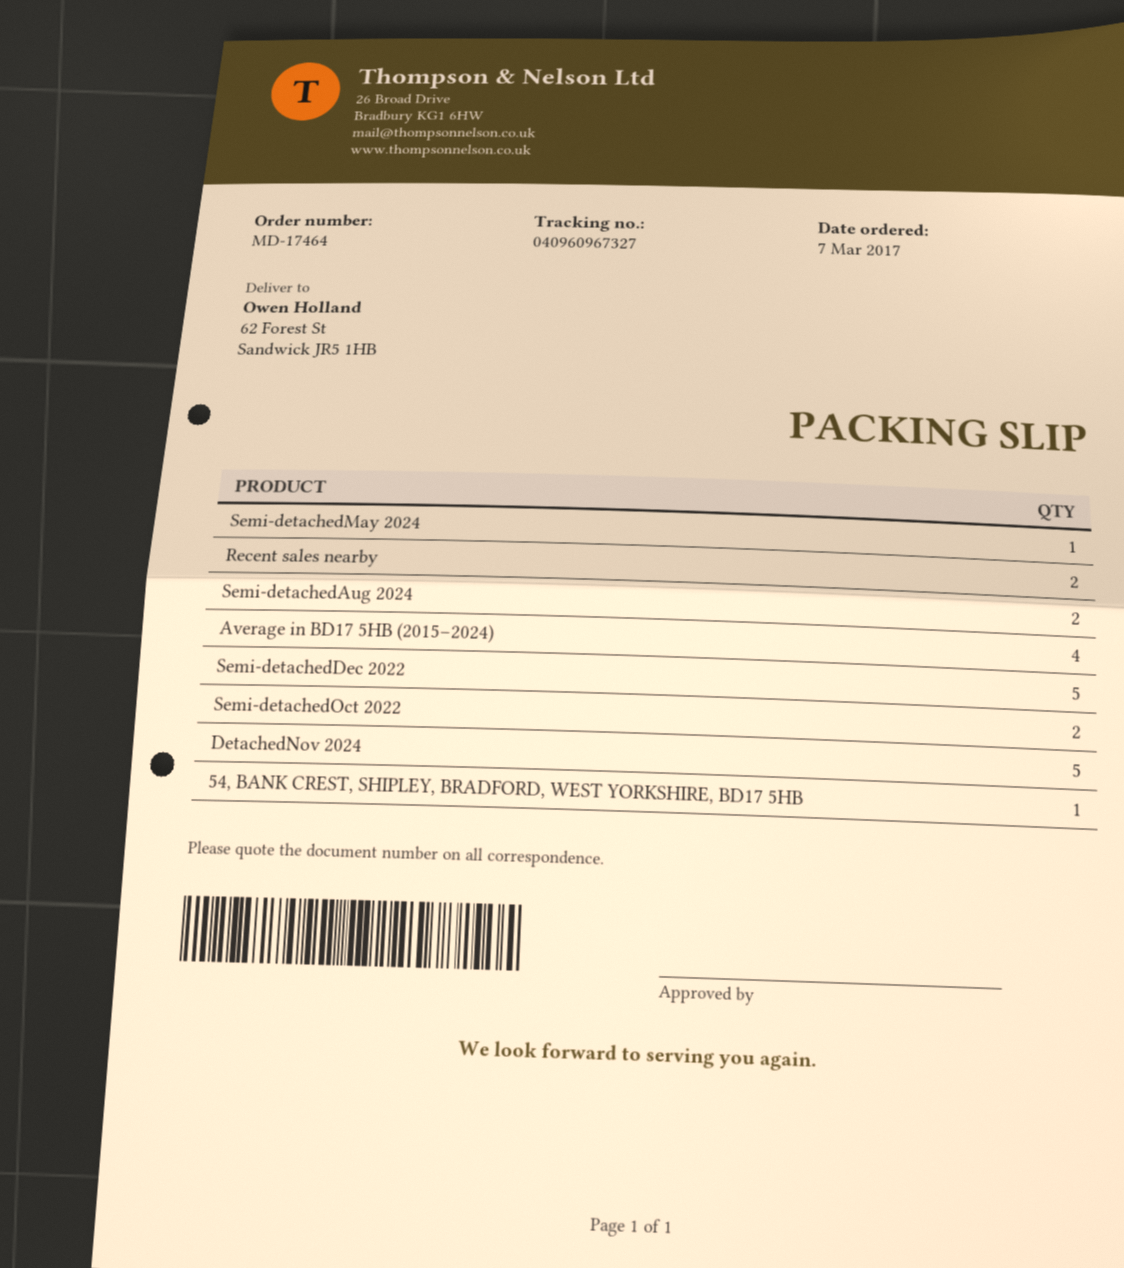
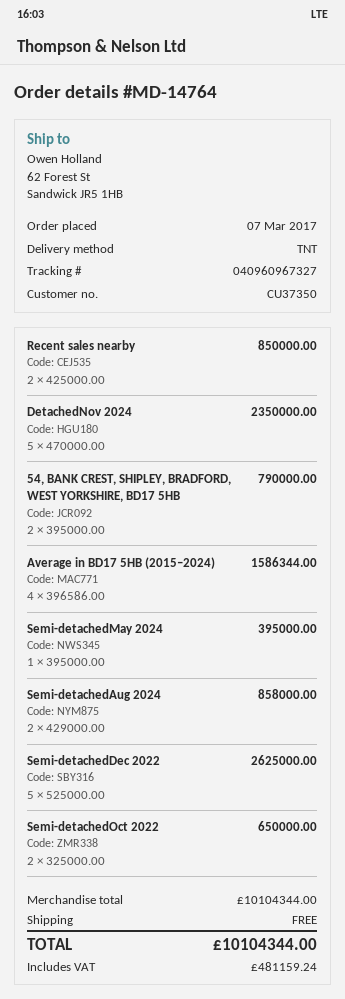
order number: MD-17464 -> MD-14764
54, BANK CREST, SHIPLEY, BRADFORD, WEST YORKSHIRE, BD17 5HB: 1 -> 2

